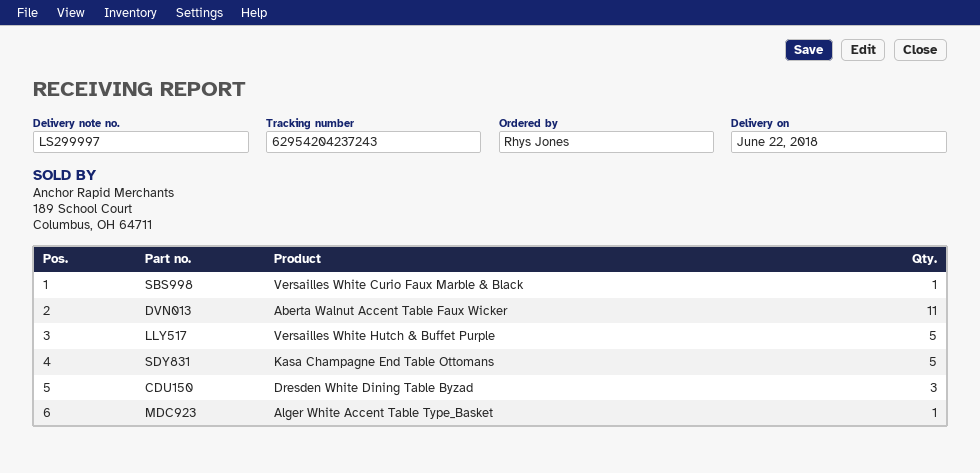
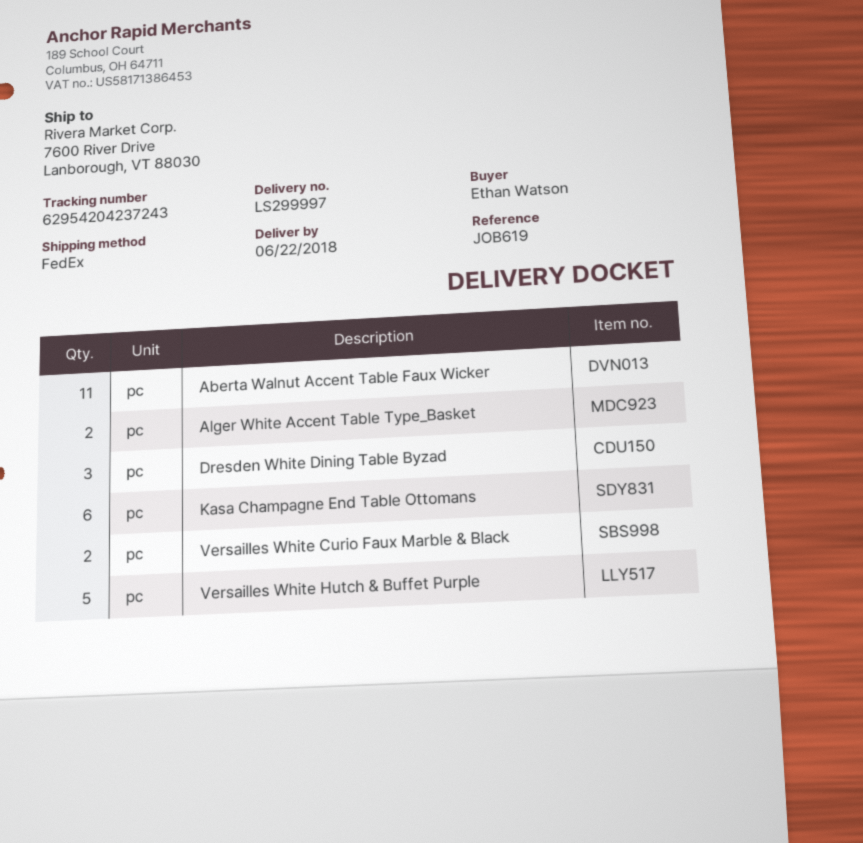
ordered by: Rhys Jones -> Ethan Watson
Versailles White Curio Faux Marble & Black: 1 -> 2
Kasa Champagne End Table Ottomans: 5 -> 6
Alger White Accent Table Type_Basket: 1 -> 2

